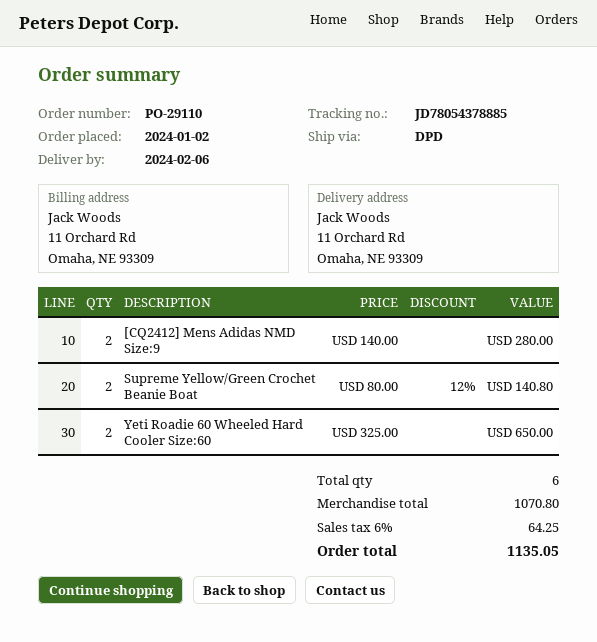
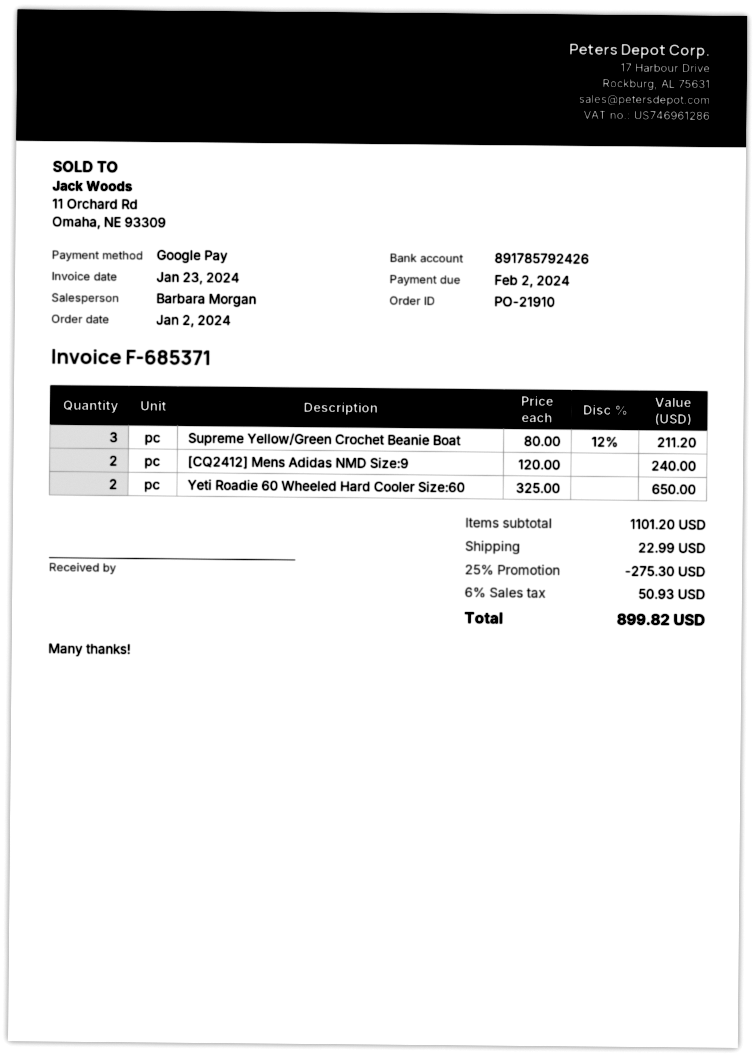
order number: PO-29110 -> PO-21910
[CQ2412] Mens Adidas NMD Size:9: 2 x 140.00 = 280.00 -> 2 x 120.00 = 240.00
Supreme Yellow/Green Crochet Beanie Boat: 2 x 80.00 - 12% = 140.80 -> 3 x 80.00 - 12% = 211.20
subtotal: 1070.80 -> 1101.20
discount: none -> 25% = 275.30
shipping: none -> 22.99
tax: 6% = 64.25 -> 6% = 50.93
total: 1135.05 -> 899.82

